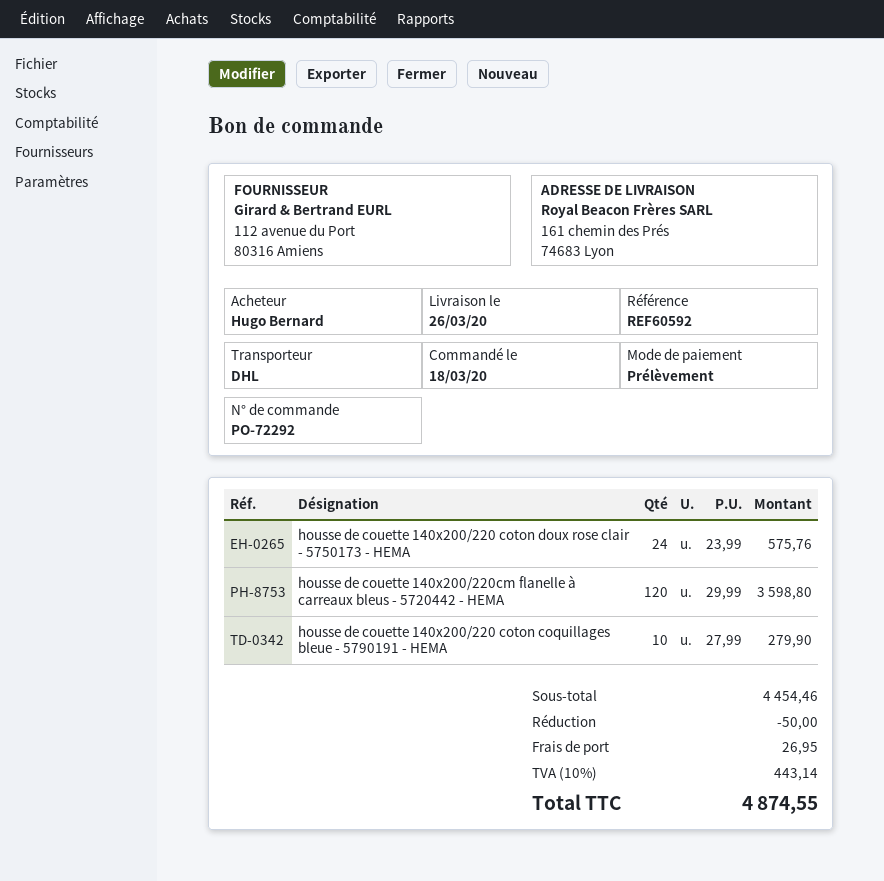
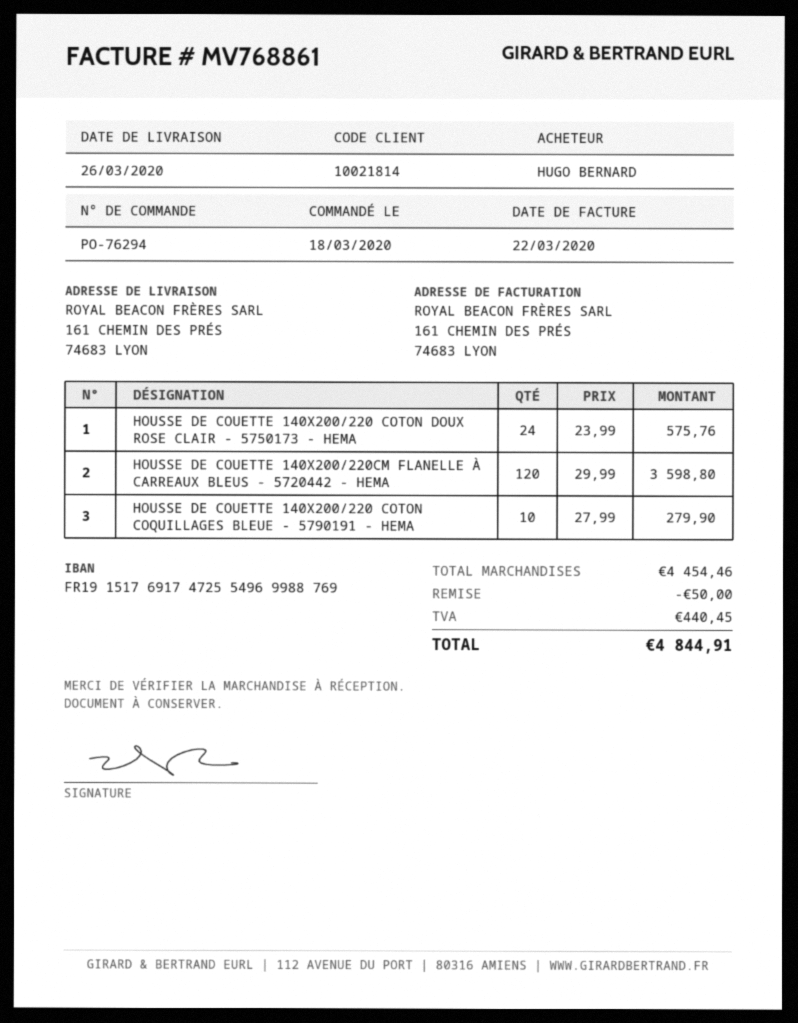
order number: PO-72292 -> PO-76294
shipping: 26.95 -> none
tax: 443.14 -> 440.45
total: 4874.55 -> 4844.91

